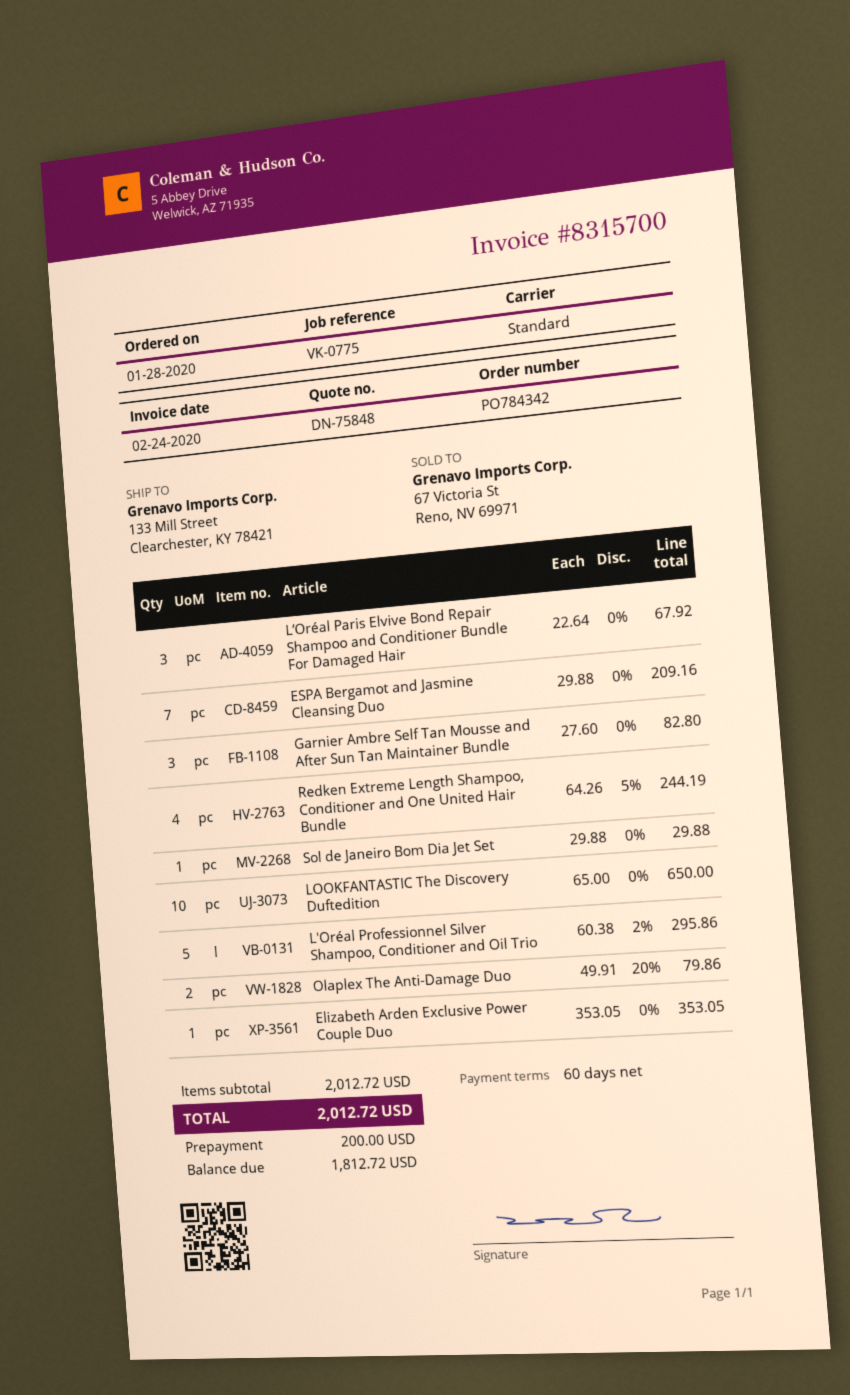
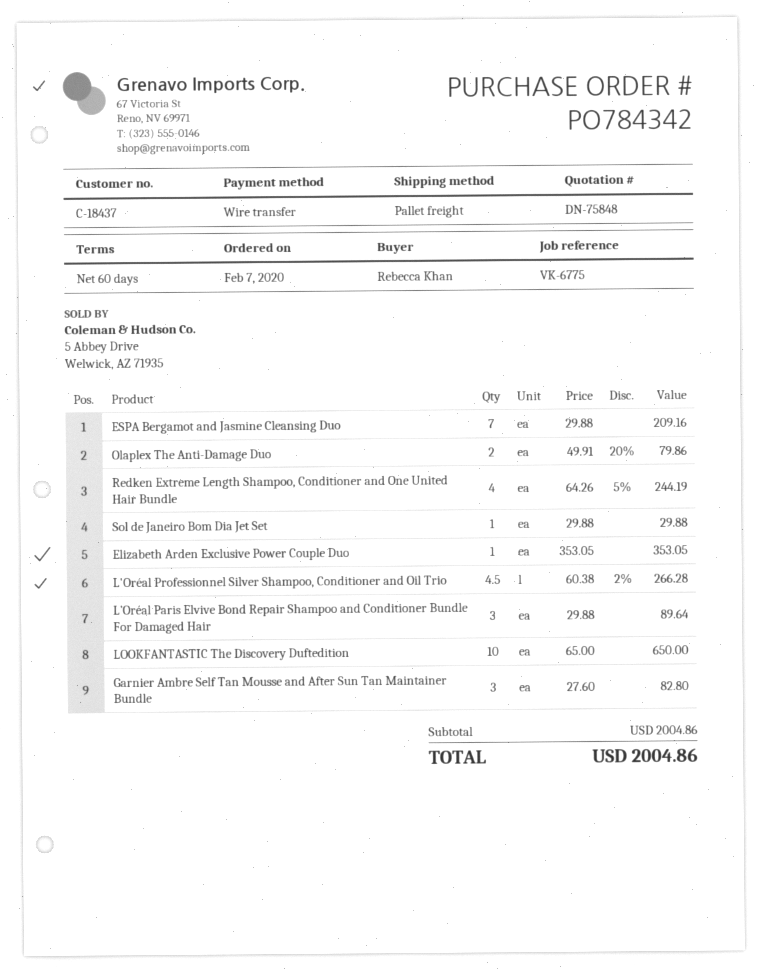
order date: 2020-01-28 -> 2020-02-07
reference: VK-0775 -> VK-6775
shipping method: standard -> pallet freight
L’Oréal Paris Elvive Bond Repair Shampoo and Conditioner Bundle For Damaged Hair: 3 x 22.64 = 67.92 -> 3 x 29.88 = 89.64
L'Oréal Professionnel Silver Shampoo, Conditioner and Oil Trio: 5 x 60.38 - 2% = 295.86 -> 4.5 x 60.38 - 2% = 266.28
subtotal: 2012.72 -> 2004.86
total: 2012.72 -> 2004.86

